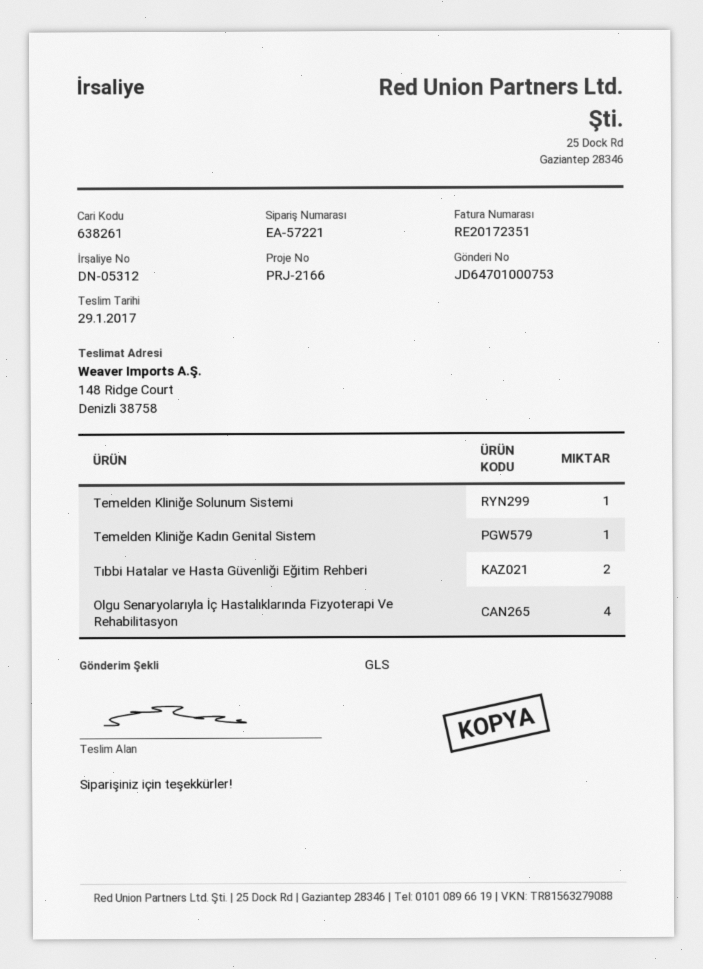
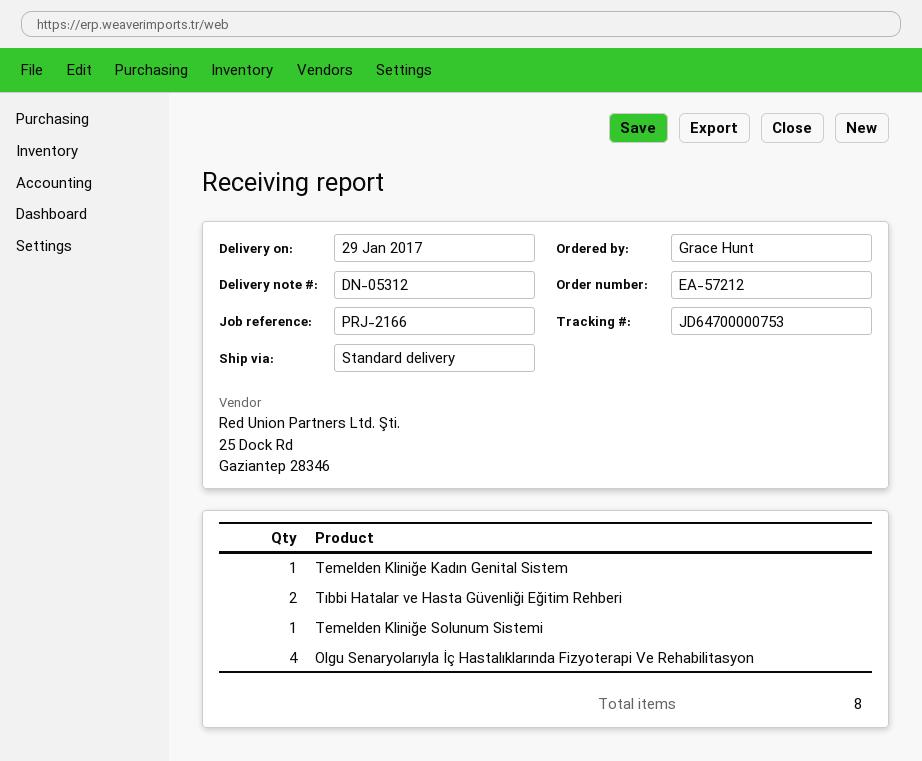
order number: EA-57221 -> EA-57212
shipping method: GLS -> standard
tracking number: JD64701000753 -> JD64700000753

